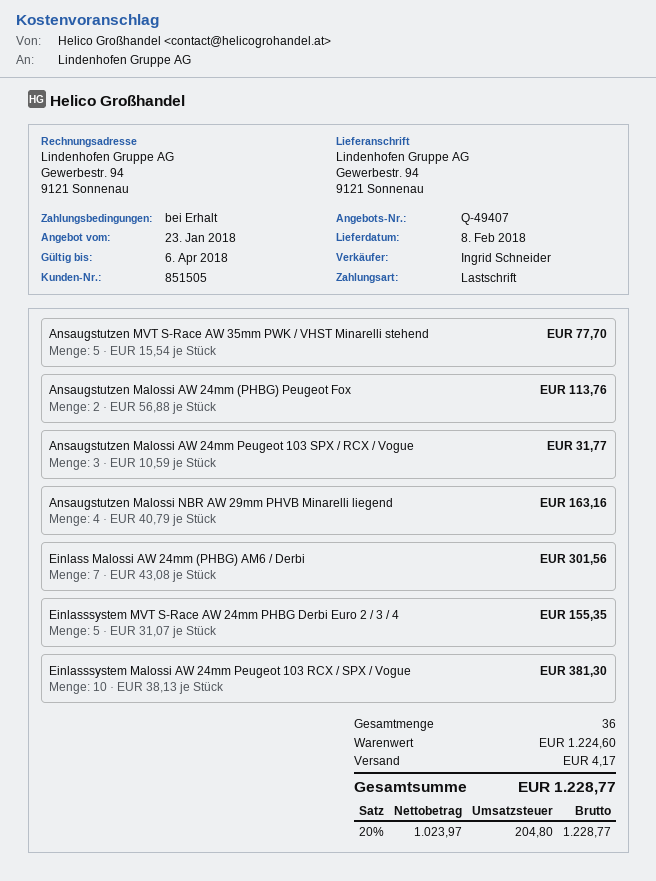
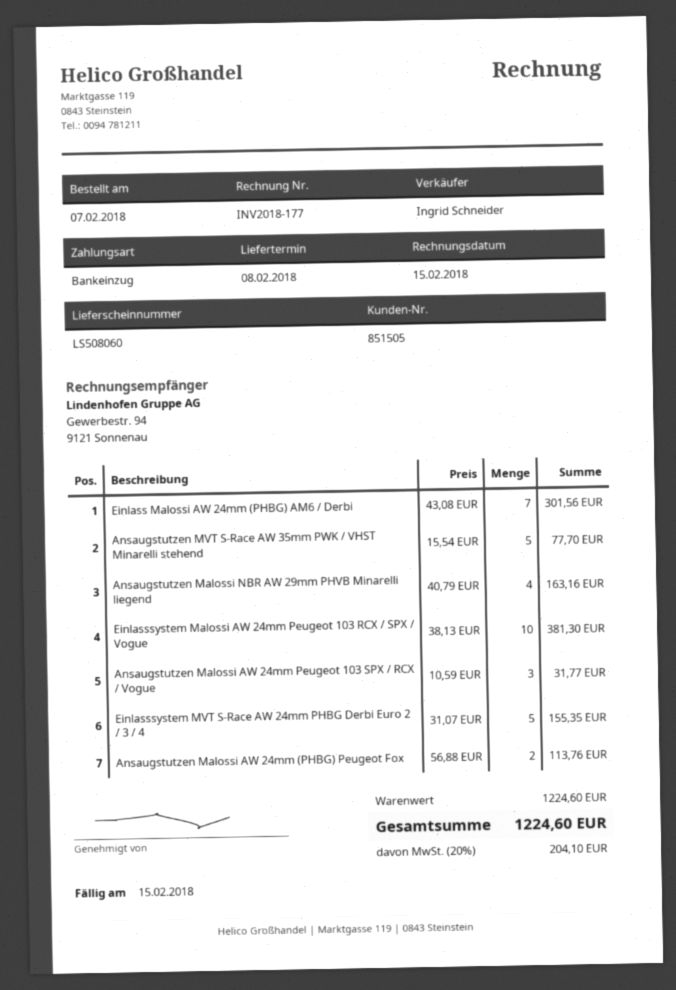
shipping: 4.17 -> none
tax: 20% = 204.80 -> 20% = 204.10
total: 1228.77 -> 1224.60

